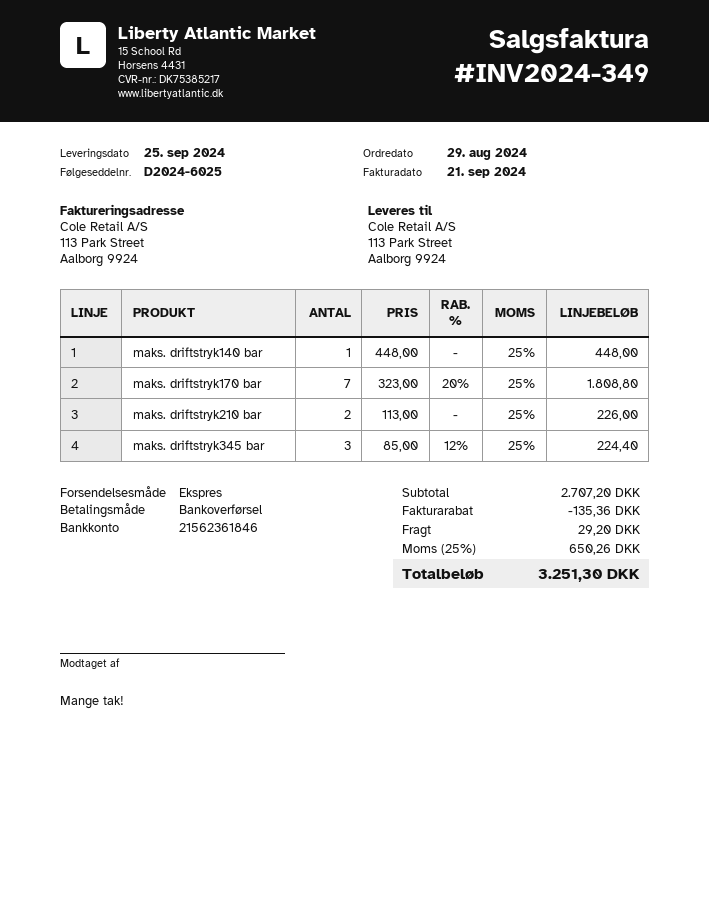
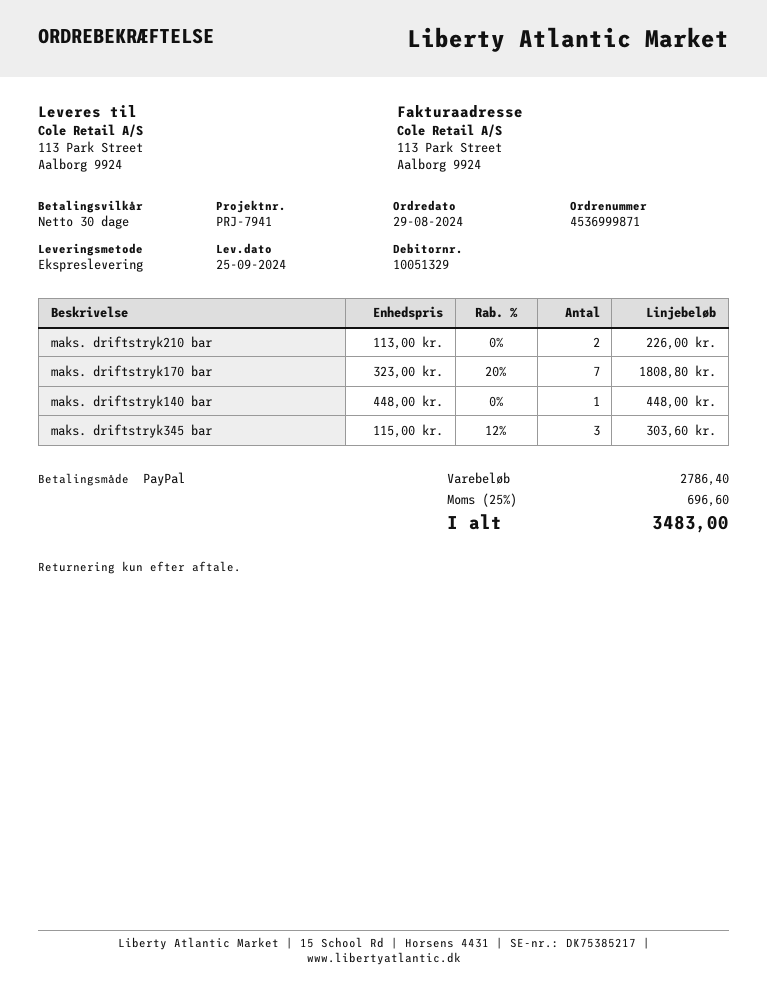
payment method: bank transfer -> PayPal
maks. driftstryk345 bar: 3 x 85.00 - 12% = 224.40 -> 3 x 115.00 - 12% = 303.60
subtotal: 2707.20 -> 2786.40
discount: 135.36 -> none
shipping: 29.20 -> none
tax: 25% = 650.26 -> 25% = 696.60
total: 3251.30 -> 3483.00

